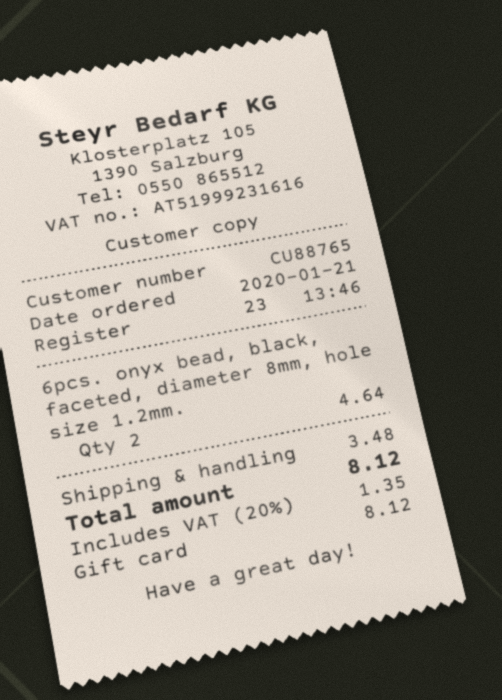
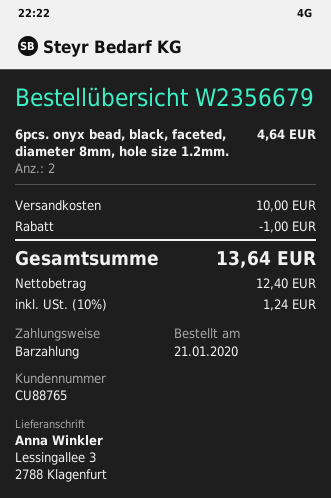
payment method: gift card -> cash
discount: none -> 1.00
shipping: 3.48 -> 10.00
tax: 20% = 1.35 -> 10% = 1.24
total: 8.12 -> 13.64

